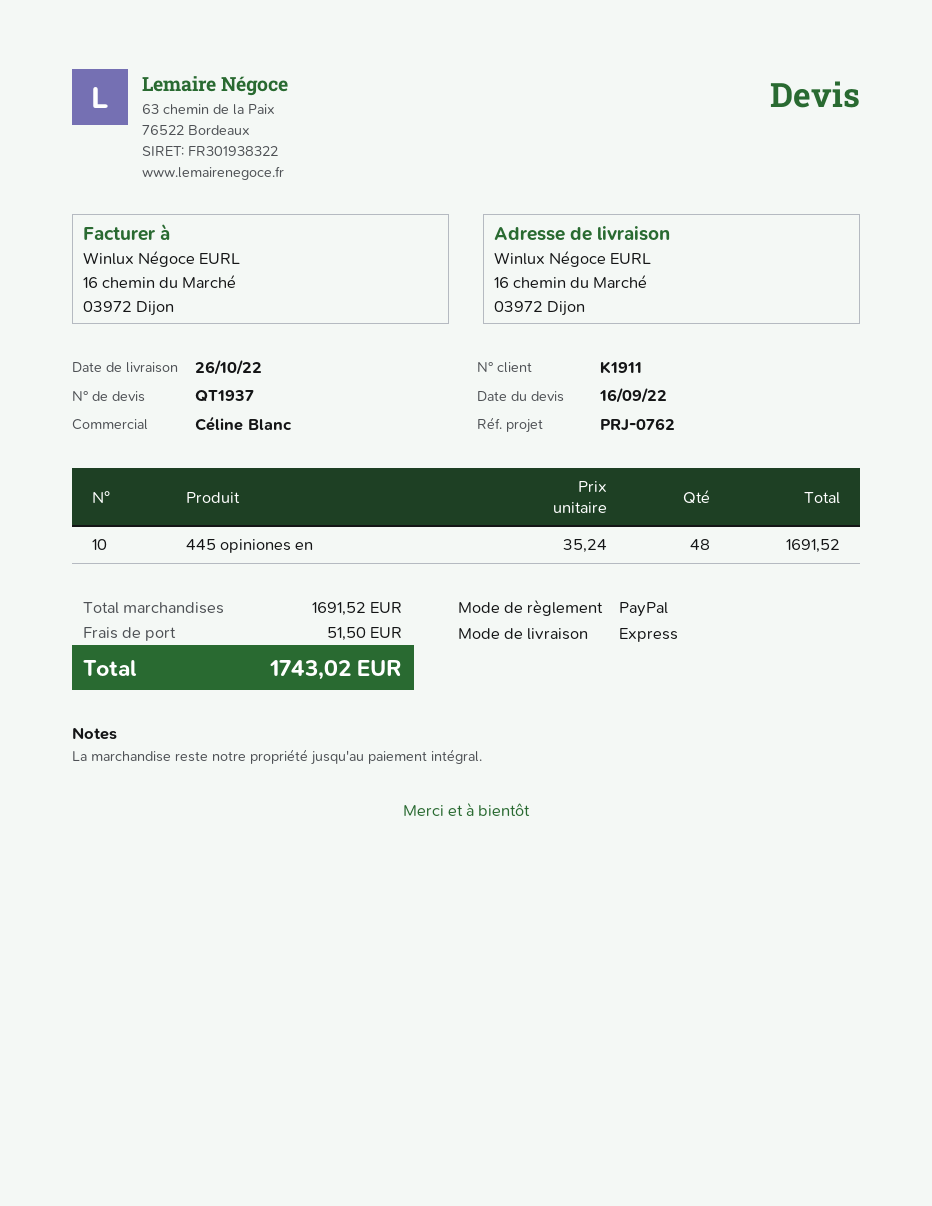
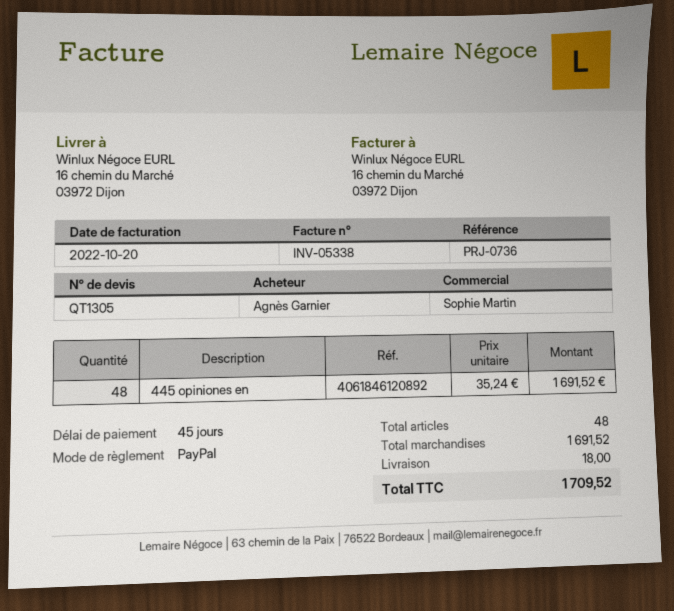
quote number: QT1937 -> QT1305
reference: PRJ-0762 -> PRJ-0736
sales rep: Céline Blanc -> Sophie Martin
shipping: 51.50 -> 18.00
total: 1743.02 -> 1709.52

